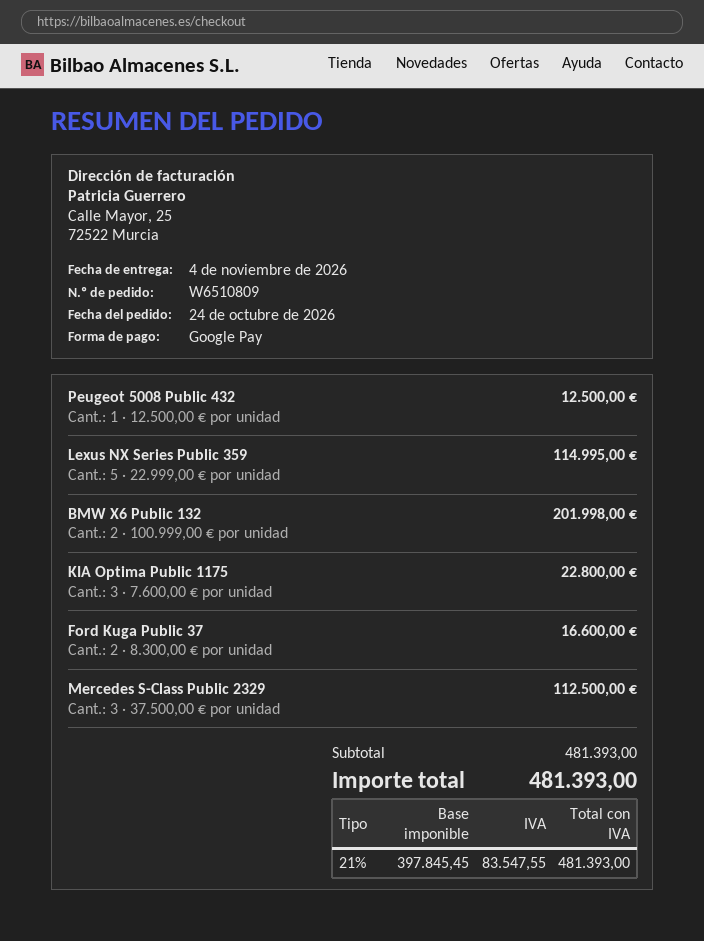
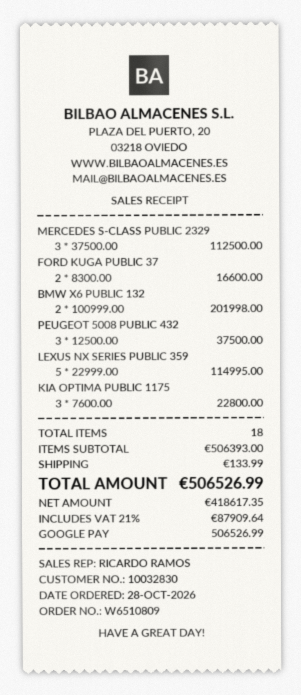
order date: 2026-10-24 -> 2026-10-28
Peugeot 5008 Public 432: 1 x 12500.00 = 12500.00 -> 3 x 12500.00 = 37500.00
subtotal: 481393.00 -> 506393.00
shipping: none -> 133.99
net: 397845.45 -> 418617.35
tax: 21% = 83547.55 -> 21% = 87909.64
total: 481393.00 -> 506526.99

